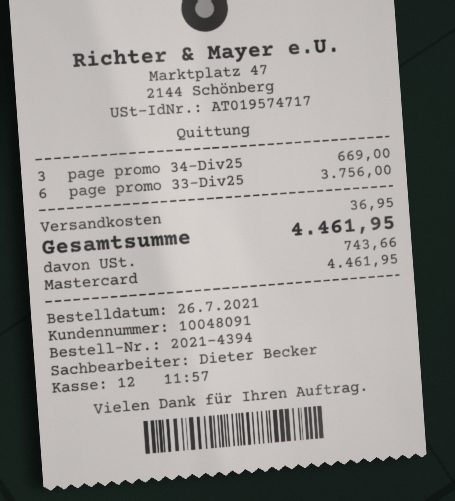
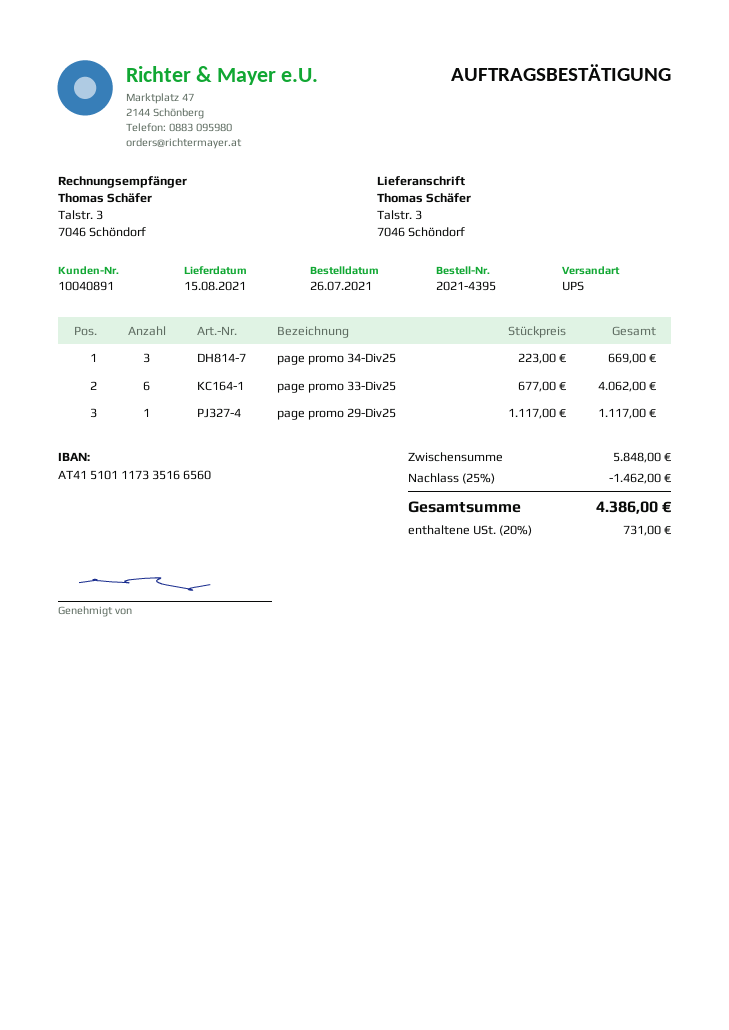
order number: 2021-4394 -> 2021-4395
customer number: 10048091 -> 10040891
page promo 33-Div25: 6 for 3756.00 -> 6 for 4062.00
page promo 29-Div25: none -> 1 for 1117.00
discount: none -> 25% = 1462.00
shipping: 36.95 -> none
tax: 743.66 -> 731.00
total: 4461.95 -> 4386.00

